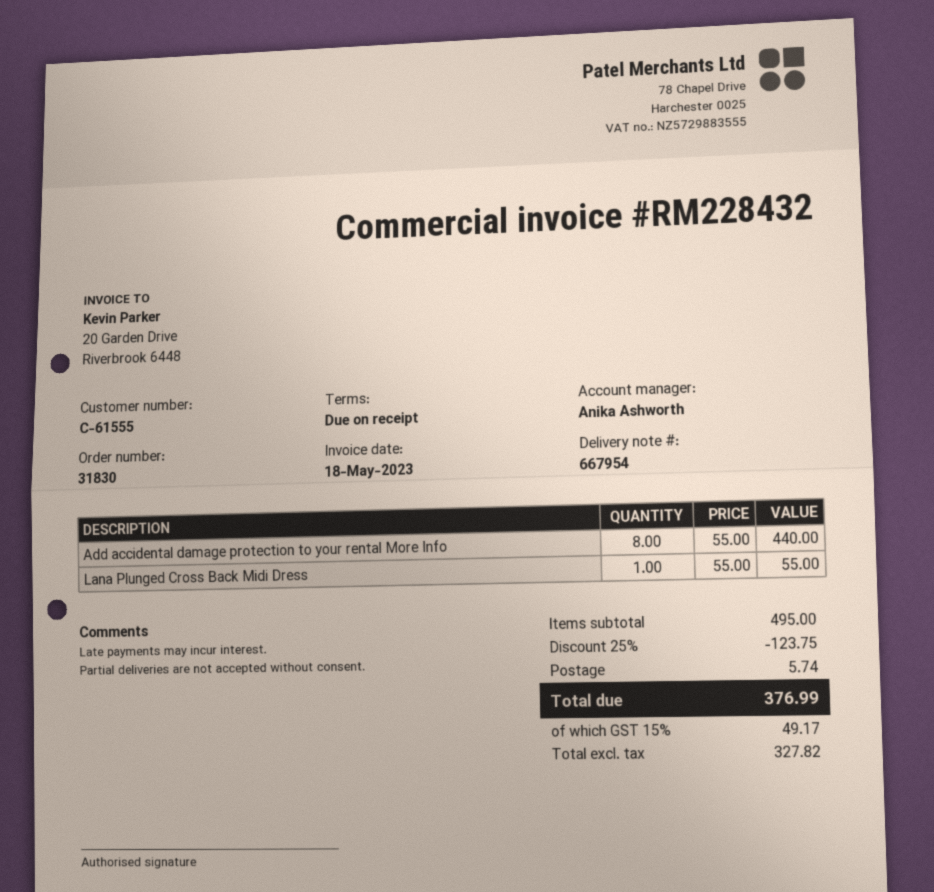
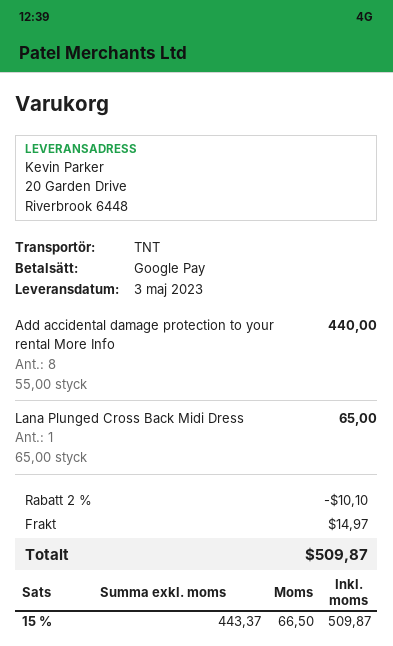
Lana Plunged Cross Back Midi Dress: 1 x 55.00 = 55.00 -> 1 x 65.00 = 65.00
discount: 25% = 123.75 -> 2% = 10.10
shipping: 5.74 -> 14.97
net: 327.82 -> 443.37
tax: 15% = 49.17 -> 15% = 66.50
total: 376.99 -> 509.87

